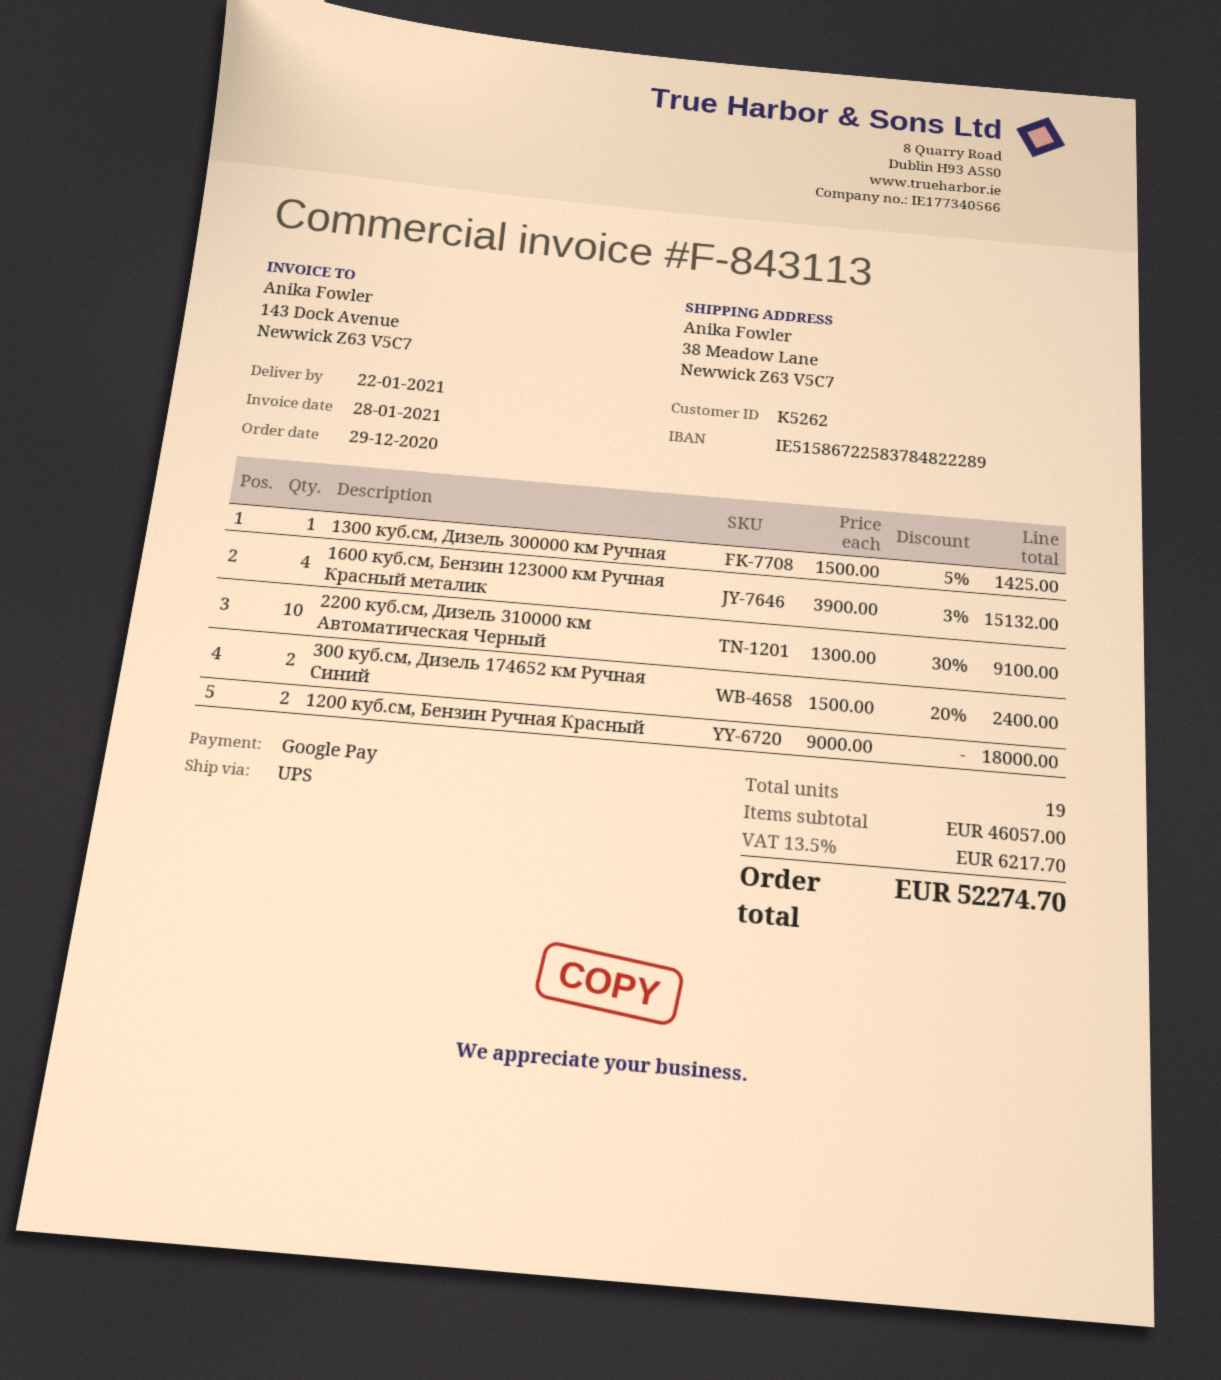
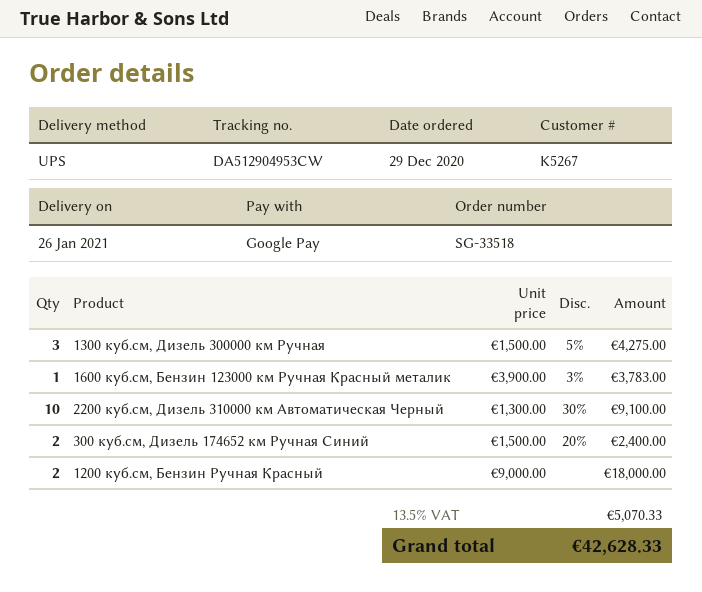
delivery date: 2021-01-22 -> 2021-01-26
customer number: K5262 -> K5267
1300 куб.см, Дизель 300000 км Ручная: 1 x 1500.00 - 5% = 1425.00 -> 3 x 1500.00 - 5% = 4275.00
1600 куб.см, Бензин 123000 км Ручная Красный металик: 4 x 3900.00 - 3% = 15132.00 -> 1 x 3900.00 - 3% = 3783.00
tax: 13.5% = 6217.70 -> 13.5% = 5070.33
total: 52274.70 -> 42628.33

